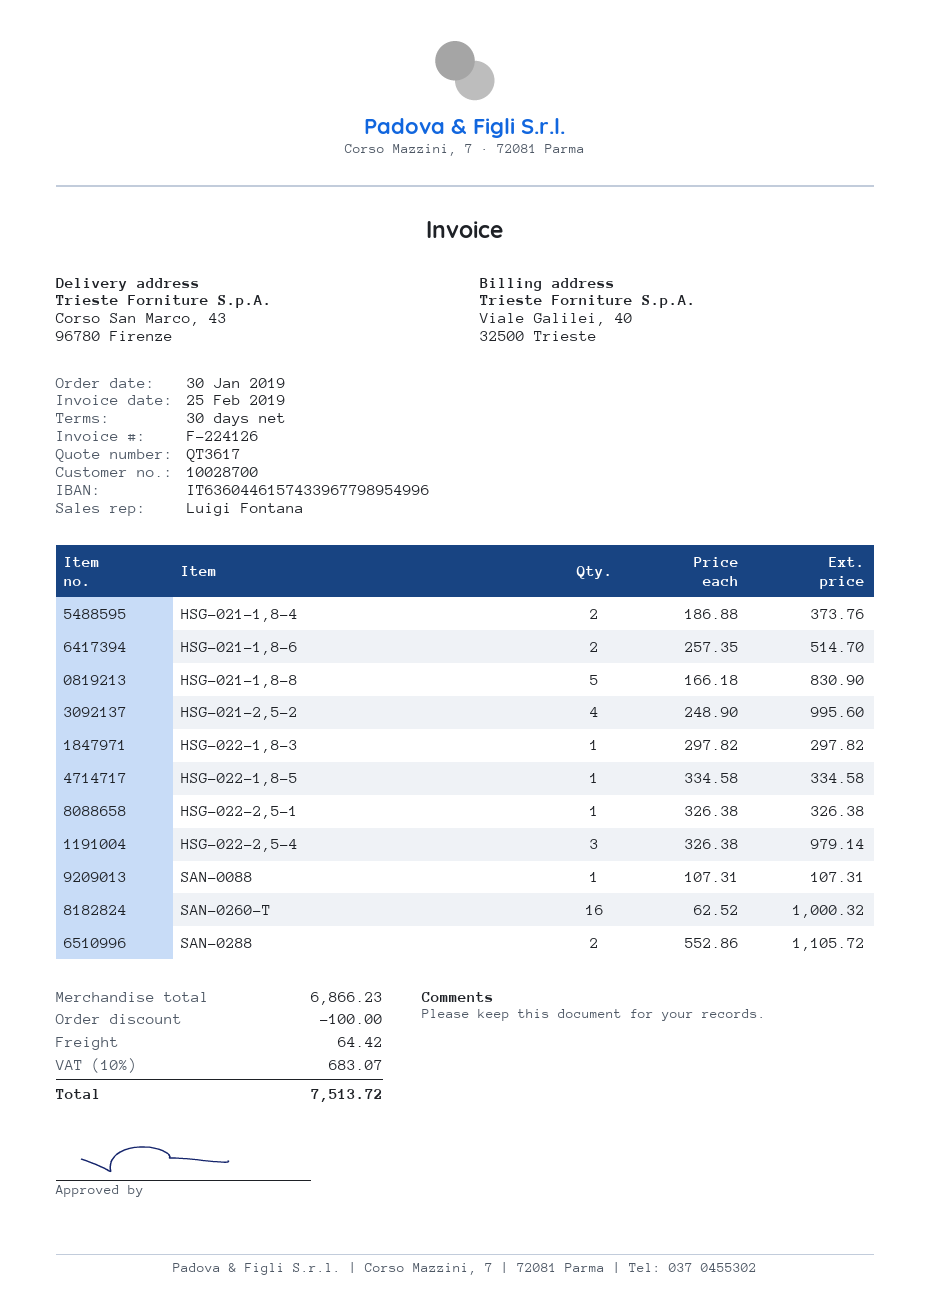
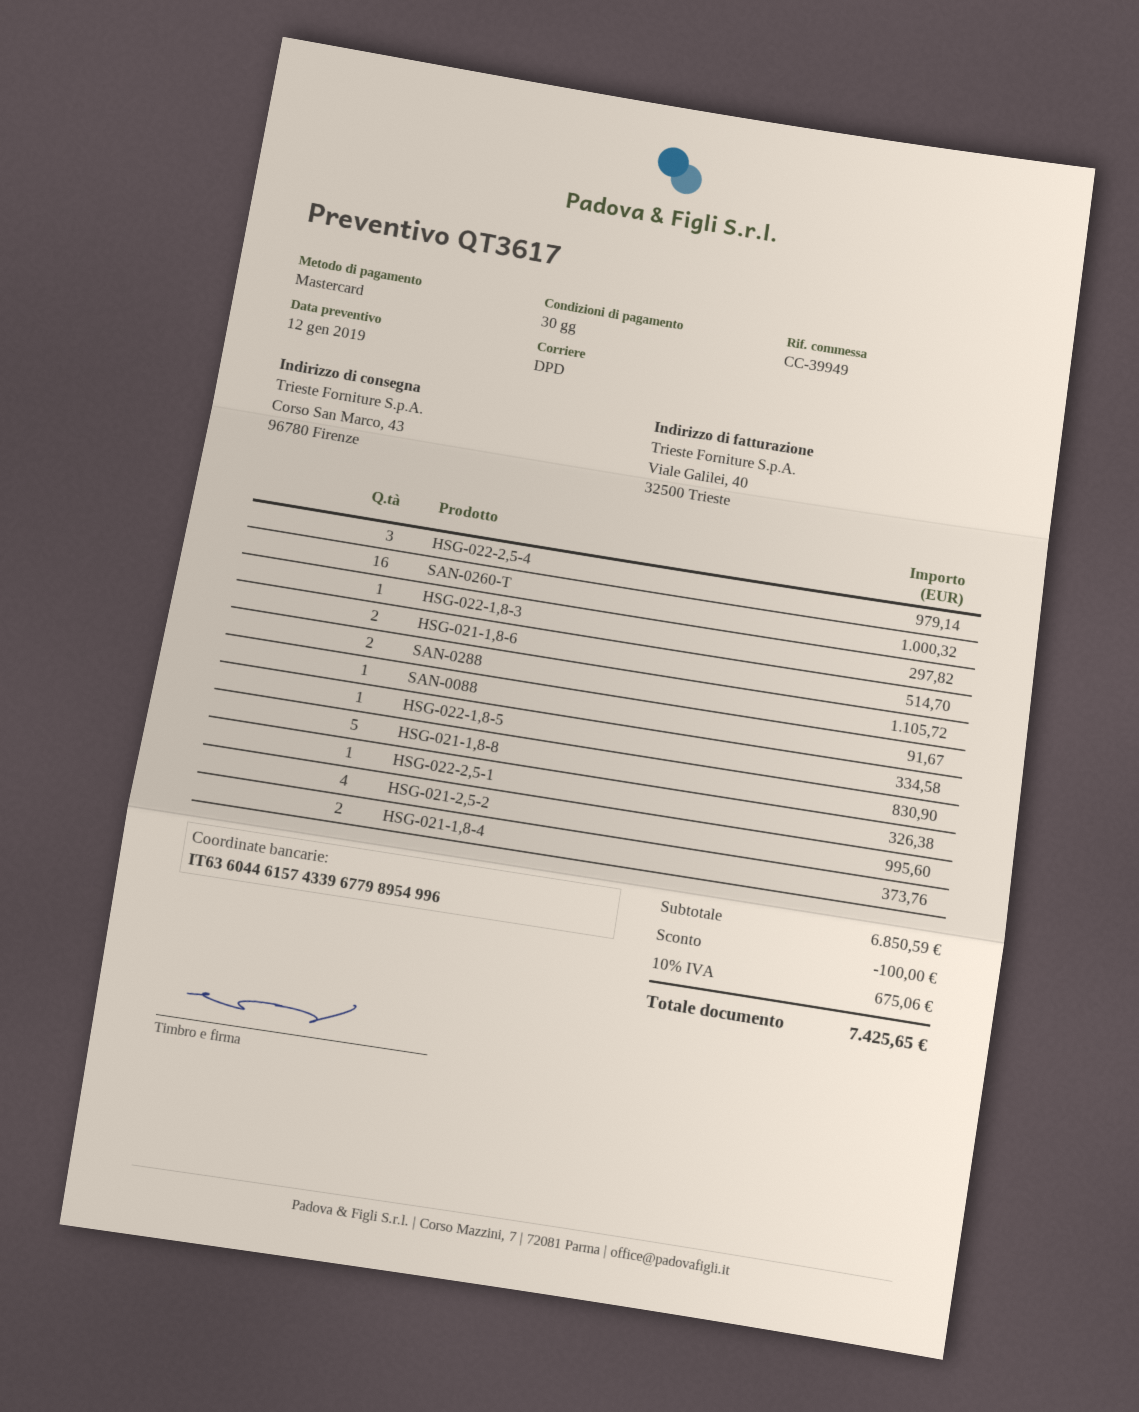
SAN-0088: 1 for 107.31 -> 1 for 91.67
subtotal: 6866.23 -> 6850.59
shipping: 64.42 -> none
tax: 10% = 683.07 -> 10% = 675.06
total: 7513.72 -> 7425.65

